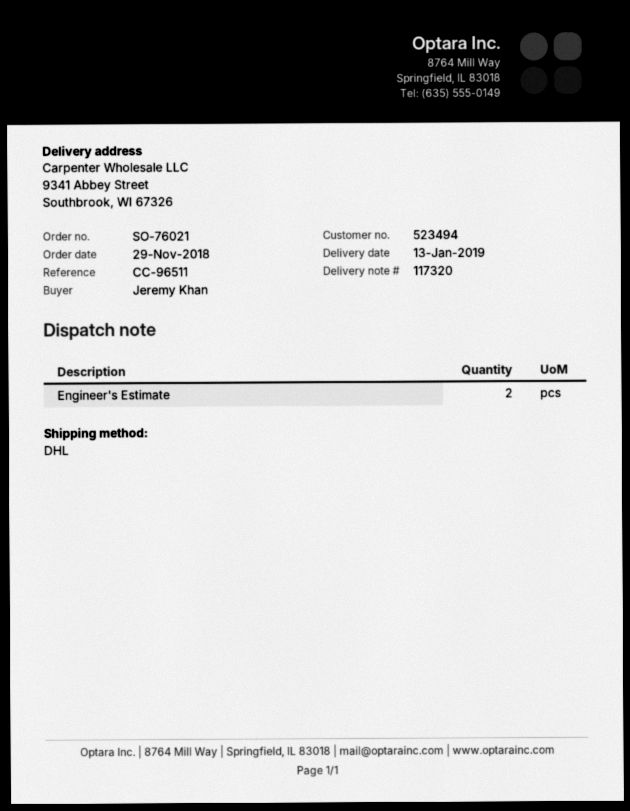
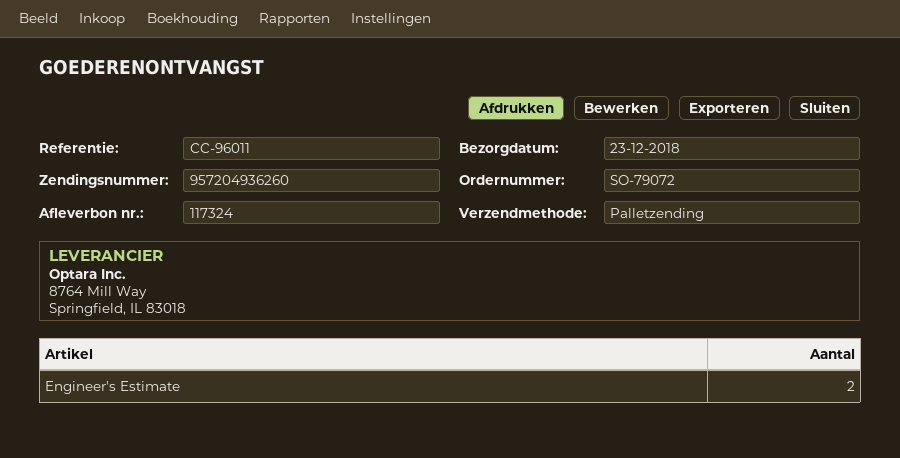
order number: SO-76021 -> SO-79072
delivery note number: 117320 -> 117324
delivery date: 2019-01-13 -> 2018-12-23
reference: CC-96511 -> CC-96011
shipping method: DHL -> pallet freight

